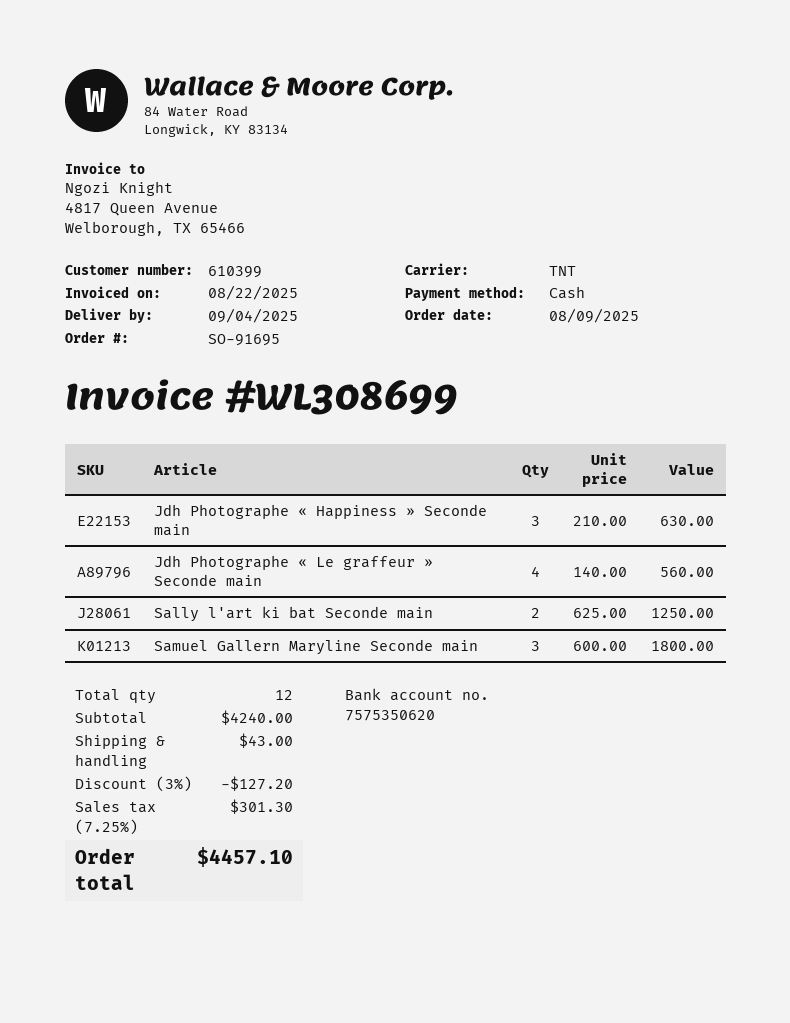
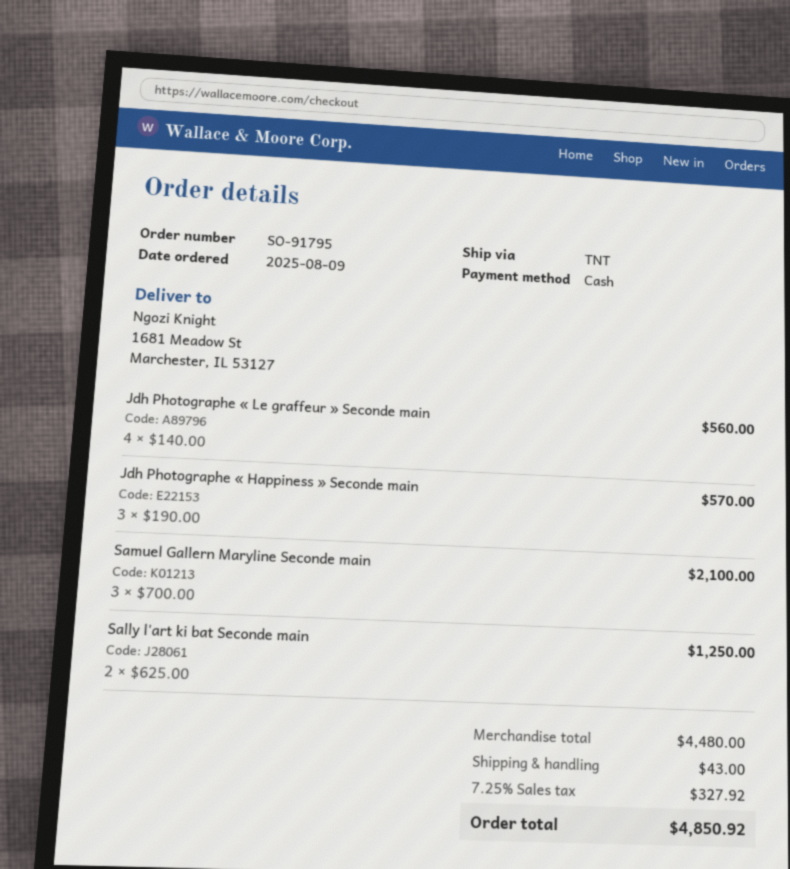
order number: SO-91695 -> SO-91795
Jdh Photographe « Happiness » Seconde main: 3 x 210.00 = 630.00 -> 3 x 190.00 = 570.00
Samuel Gallern Maryline Seconde main: 3 x 600.00 = 1800.00 -> 3 x 700.00 = 2100.00
subtotal: 4240.00 -> 4480.00
discount: 3% = 127.20 -> none
tax: 7.25% = 301.30 -> 7.25% = 327.92
total: 4457.10 -> 4850.92

